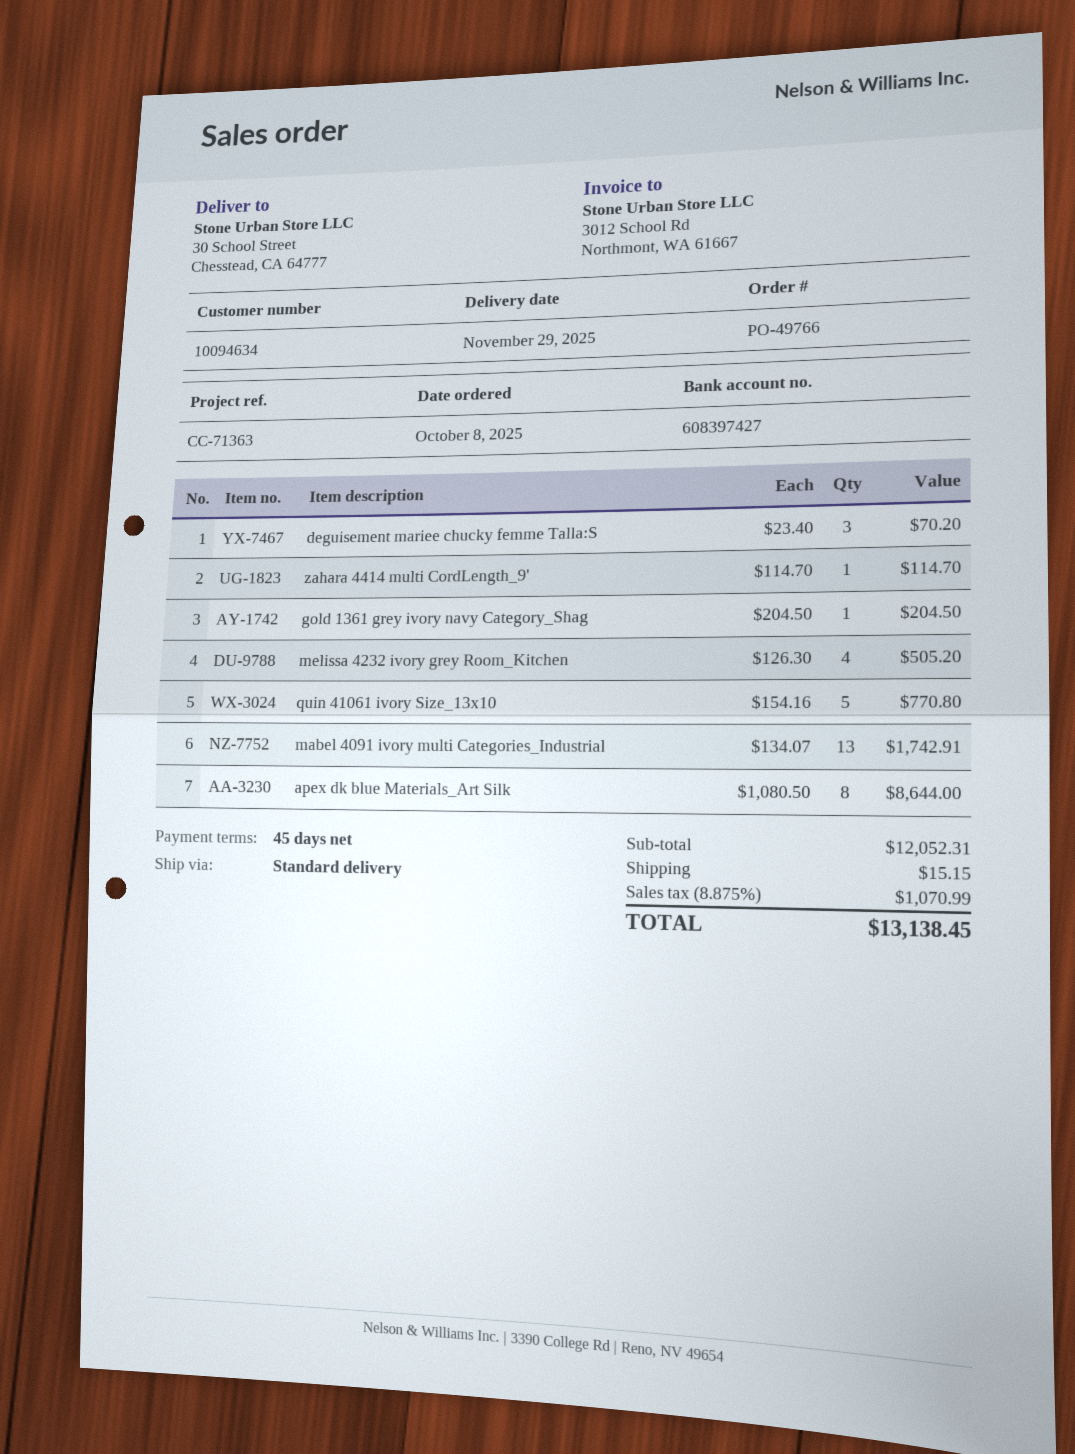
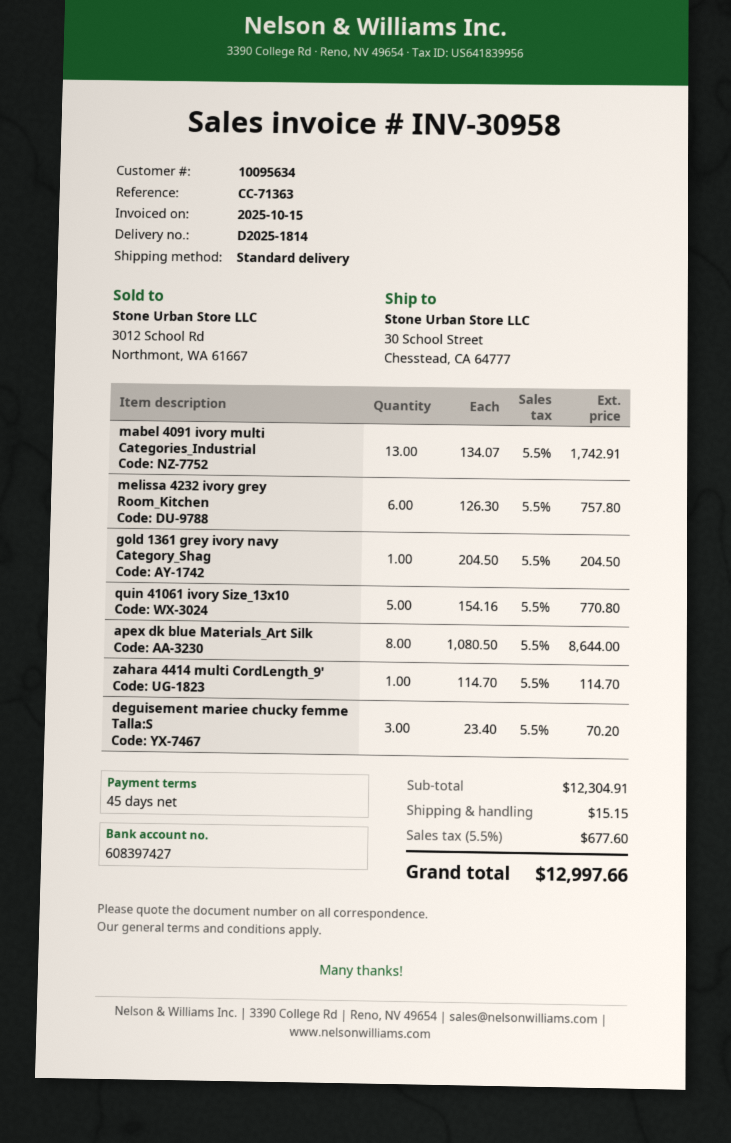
customer number: 10094634 -> 10095634
melissa 4232 ivory grey Room_Kitchen: 4 x 126.30 = 505.20 -> 6 x 126.30 = 757.80
subtotal: 12052.31 -> 12304.91
tax: 8.875% = 1070.99 -> 5.5% = 677.60
total: 13138.45 -> 12997.66

